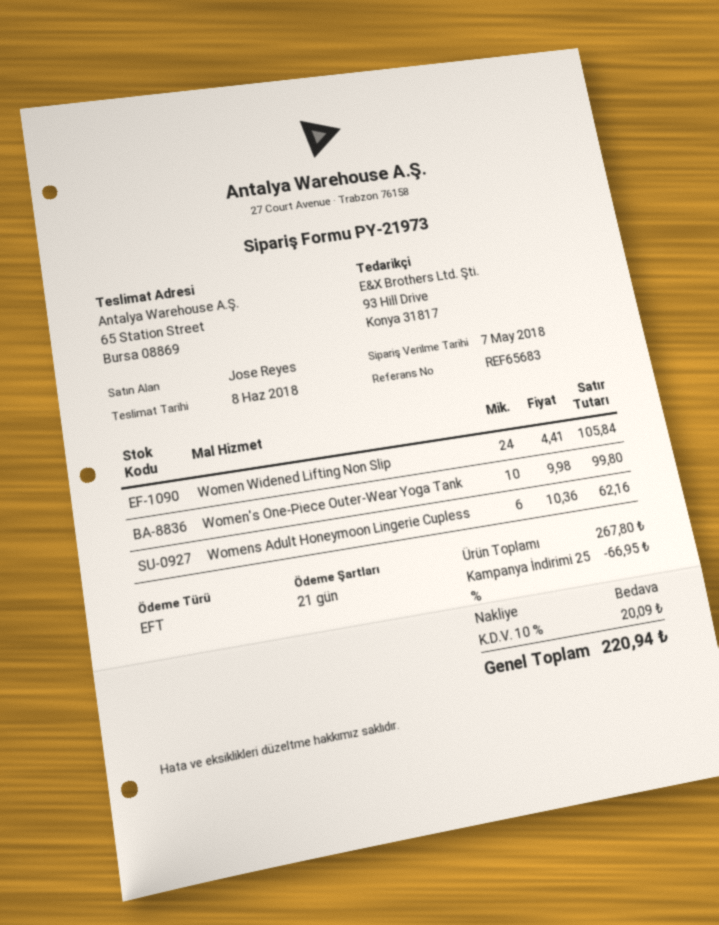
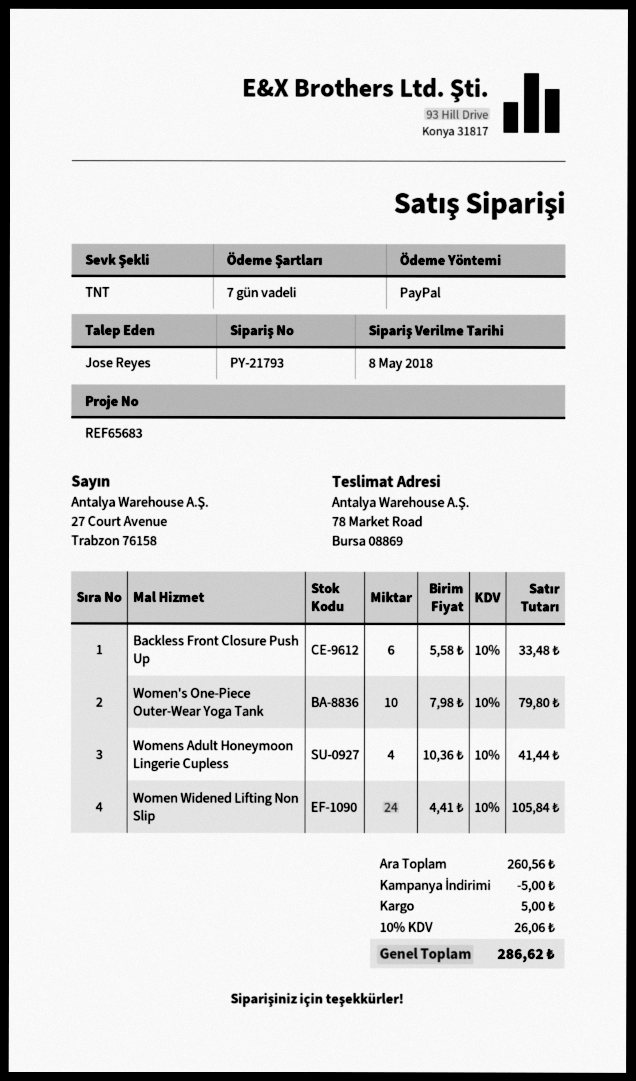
order number: PY-21973 -> PY-21793
order date: 2018-05-07 -> 2018-05-08
payment terms: 21 days -> 7 days
payment method: bank transfer -> PayPal
ship to: 65 Station Street, Bursa 08869 -> 78 Market Road, Bursa 08869
Women's One-Piece Outer-Wear Yoga Tank: 10 x 9.98 = 99.80 -> 10 x 7.98 = 79.80
Womens Adult Honeymoon Lingerie Cupless: 6 x 10.36 = 62.16 -> 4 x 10.36 = 41.44
Backless Front Closure Push Up: none -> 6 x 5.58 = 33.48
subtotal: 267.80 -> 260.56
discount: 66.95 -> 5.00
shipping: 0.00 -> 5.00
tax: 10% = 20.09 -> 10% = 26.06
total: 220.94 -> 286.62

